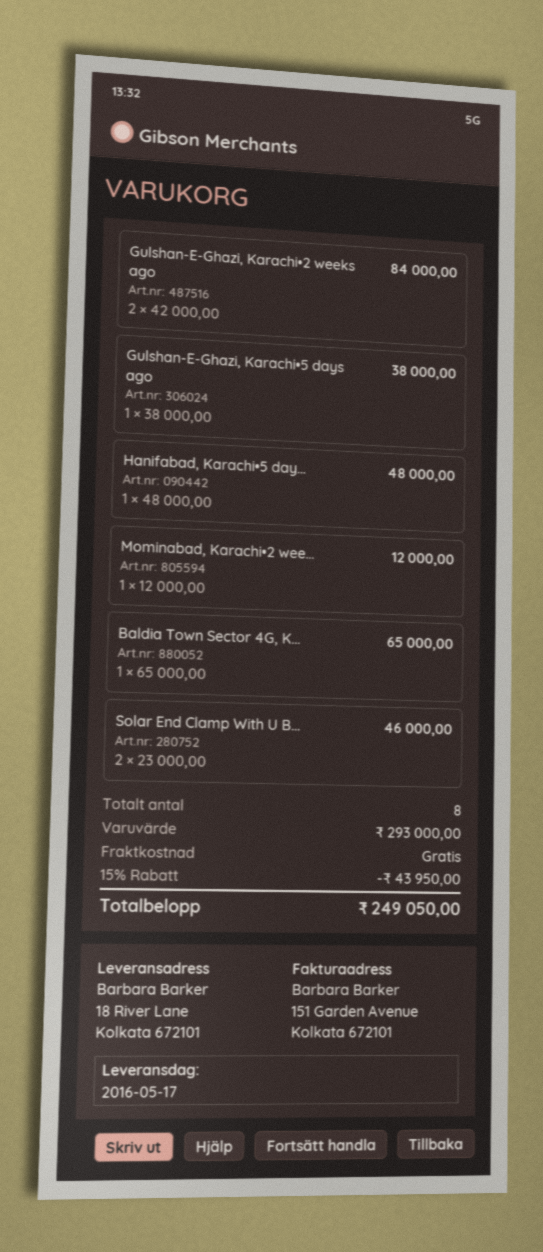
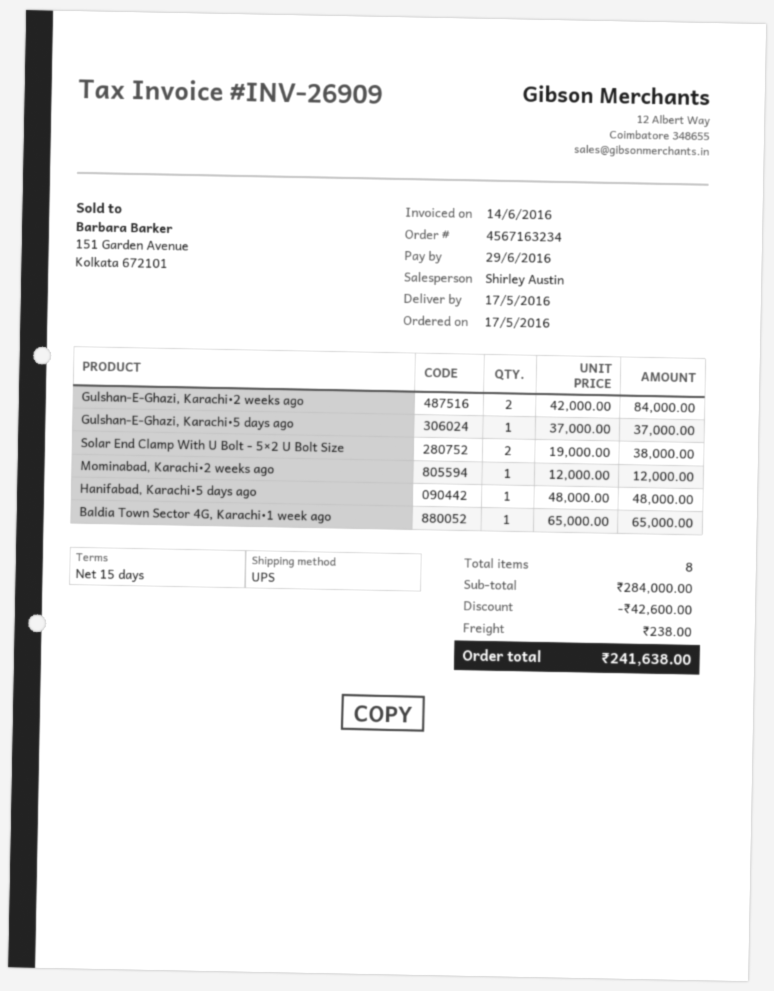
Gulshan-E-Ghazi, Karachi•5 days ago: 1 x 38000.00 = 38000.00 -> 1 x 37000.00 = 37000.00
Solar End Clamp With U B...: 2 x 23000.00 = 46000.00 -> 2 x 19000.00 = 38000.00
subtotal: 293000.00 -> 284000.00
discount: 43950.00 -> 42600.00
shipping: 0.00 -> 238.00
total: 249050.00 -> 241638.00

